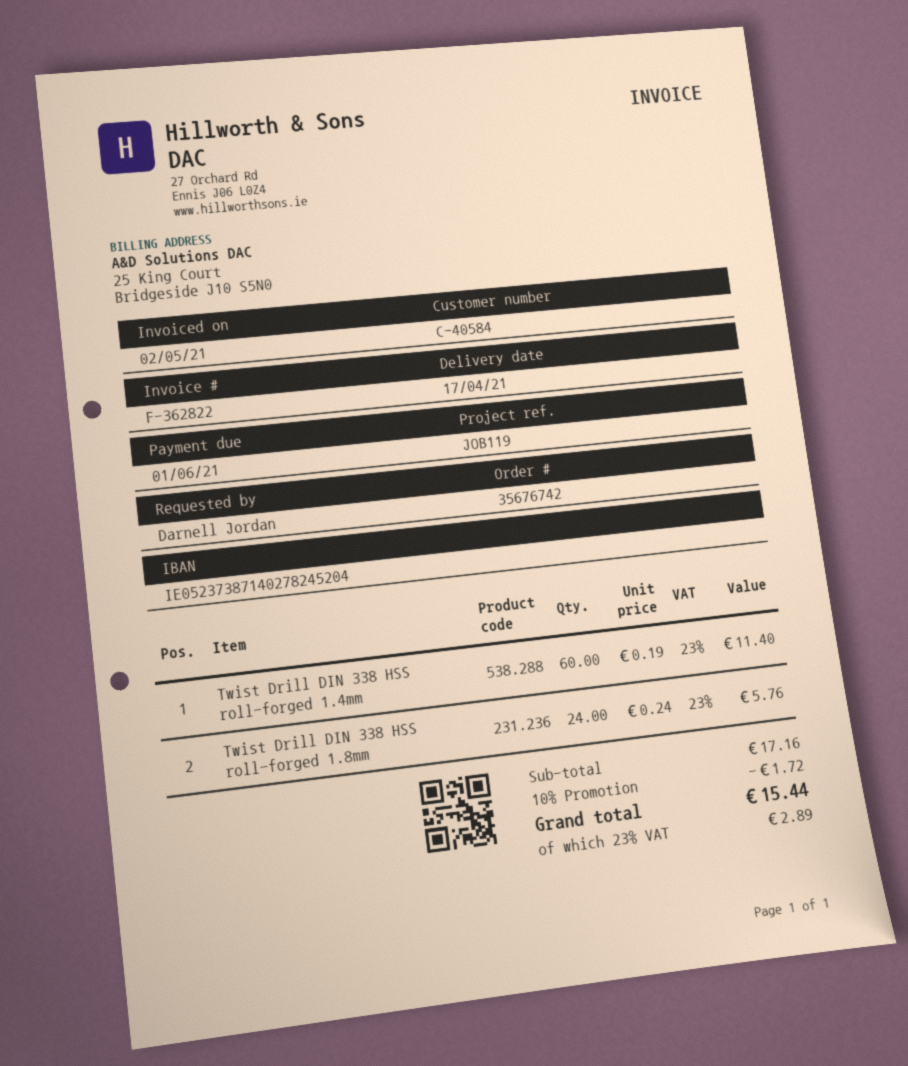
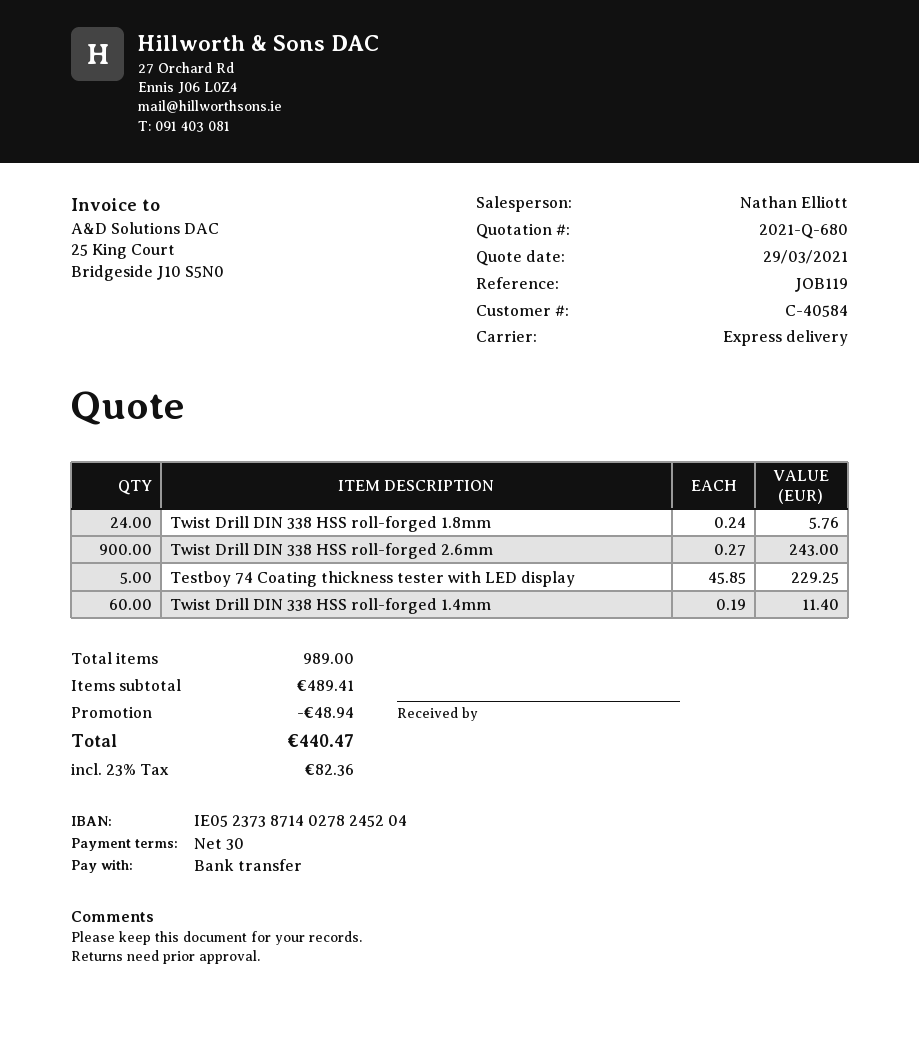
Twist Drill DIN 338 HSS roll-forged 2.6mm: none -> 900 x 0.27 = 243.00
Testboy 74 Coating thickness tester with LED display: none -> 5 x 45.85 = 229.25
subtotal: 17.16 -> 489.41
discount: 1.72 -> 48.94
tax: 23% = 2.89 -> 23% = 82.36
total: 15.44 -> 440.47

